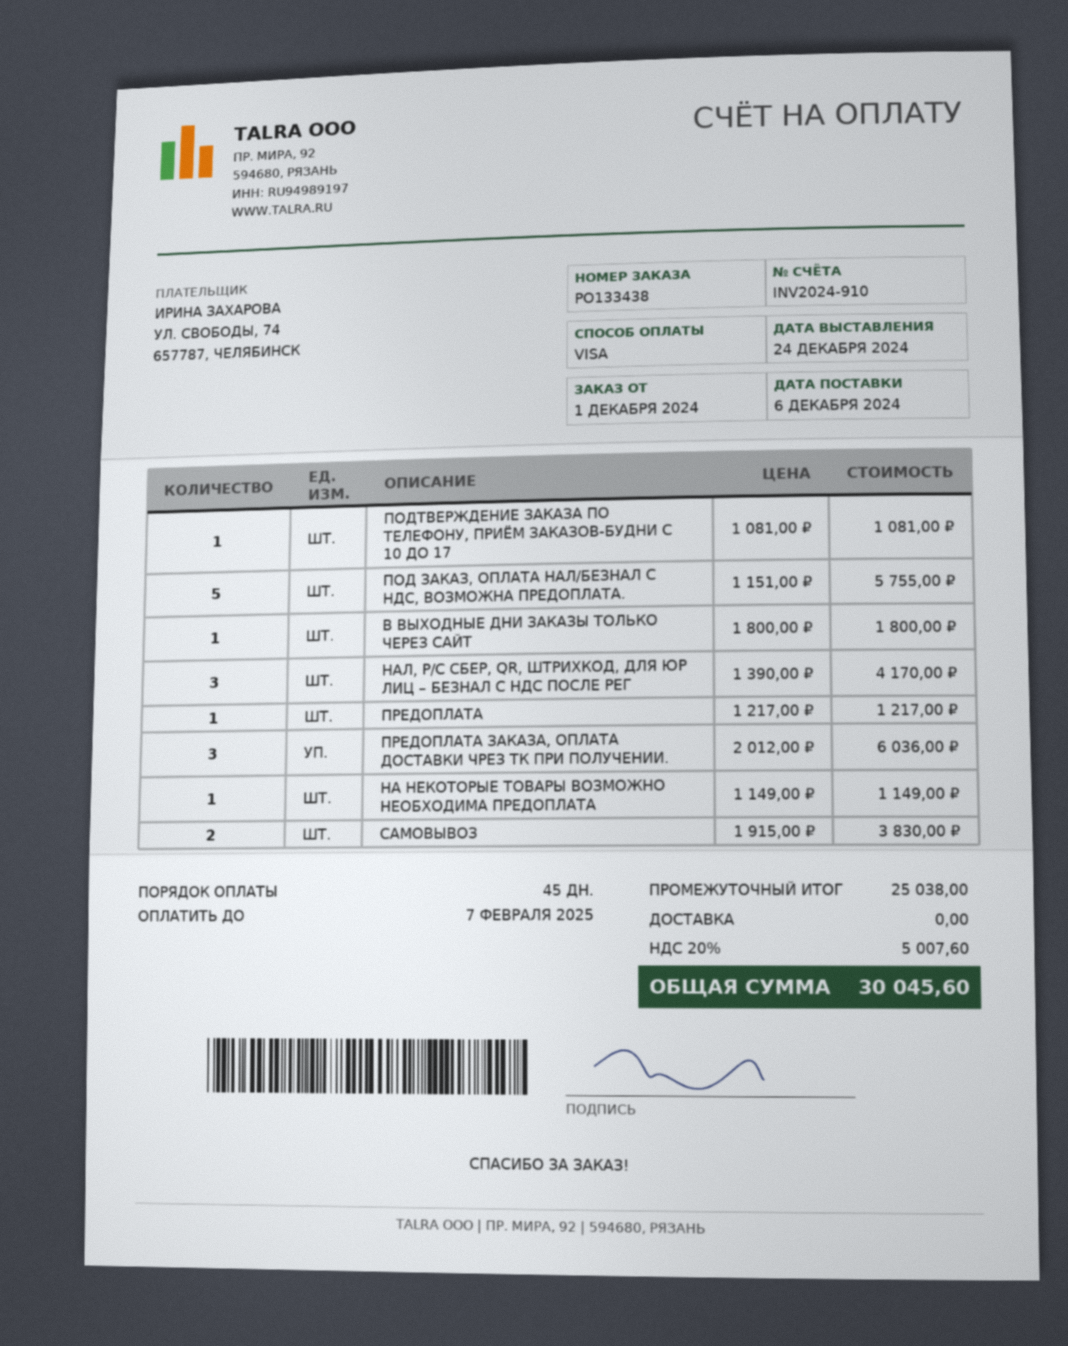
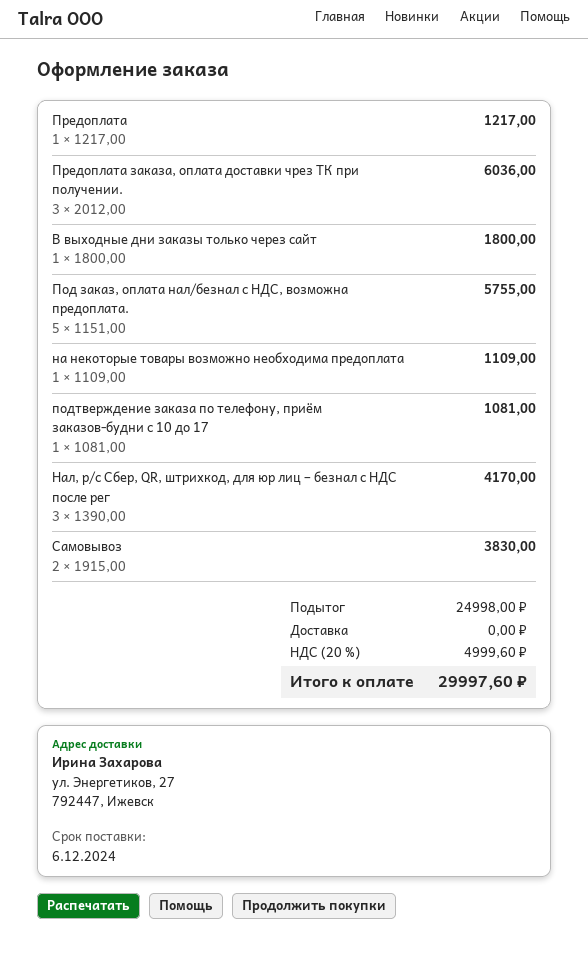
НА НЕКОТОРЫЕ ТОВАРЫ ВОЗМОЖНО НЕОБХОДИМА ПРЕДОПЛАТА: 1 x 1149.00 = 1149.00 -> 1 x 1109.00 = 1109.00
subtotal: 25038.00 -> 24998.00
tax: 20% = 5007.60 -> 20% = 4999.60
total: 30045.60 -> 29997.60

